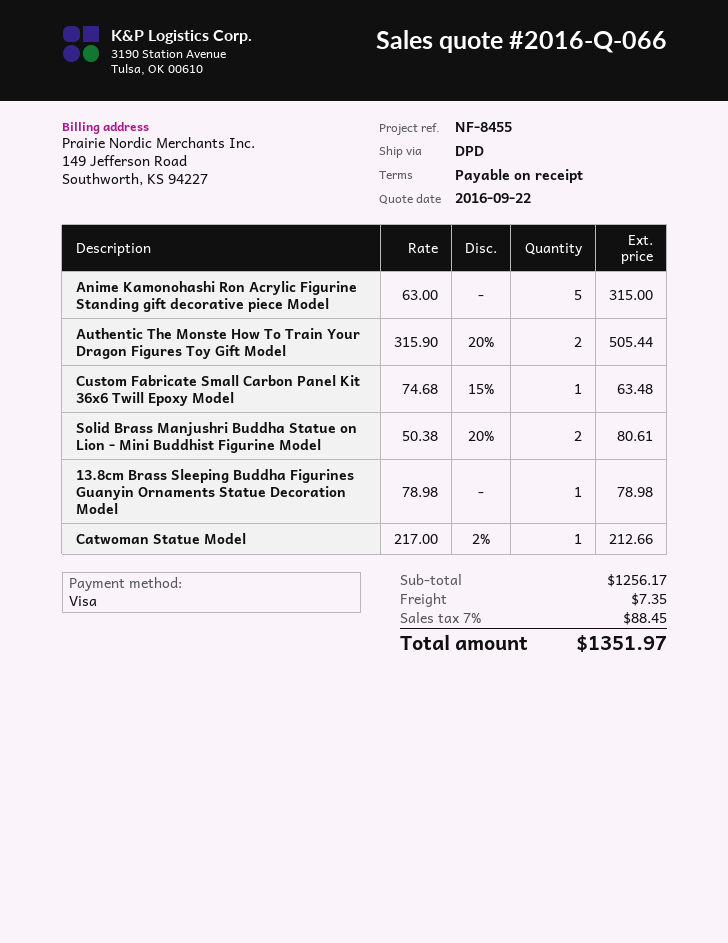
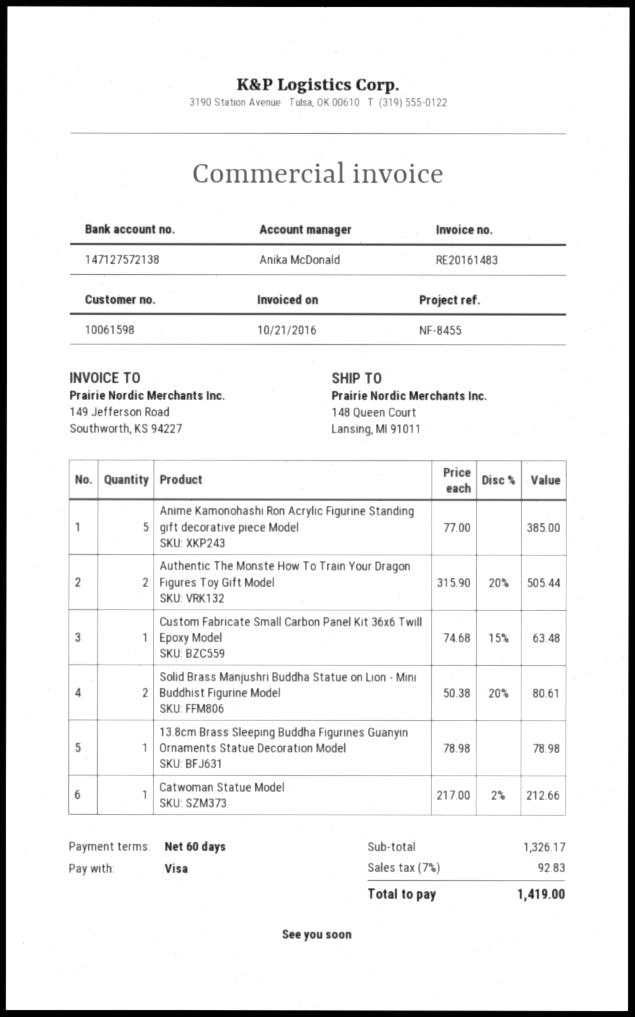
payment terms: on receipt -> 60 days
Anime Kamonohashi Ron Acrylic Figurine Standing gift decorative piece Model: 5 x 63.00 = 315.00 -> 5 x 77.00 = 385.00
subtotal: 1256.17 -> 1326.17
shipping: 7.35 -> none
tax: 7% = 88.45 -> 7% = 92.83
total: 1351.97 -> 1419.00

